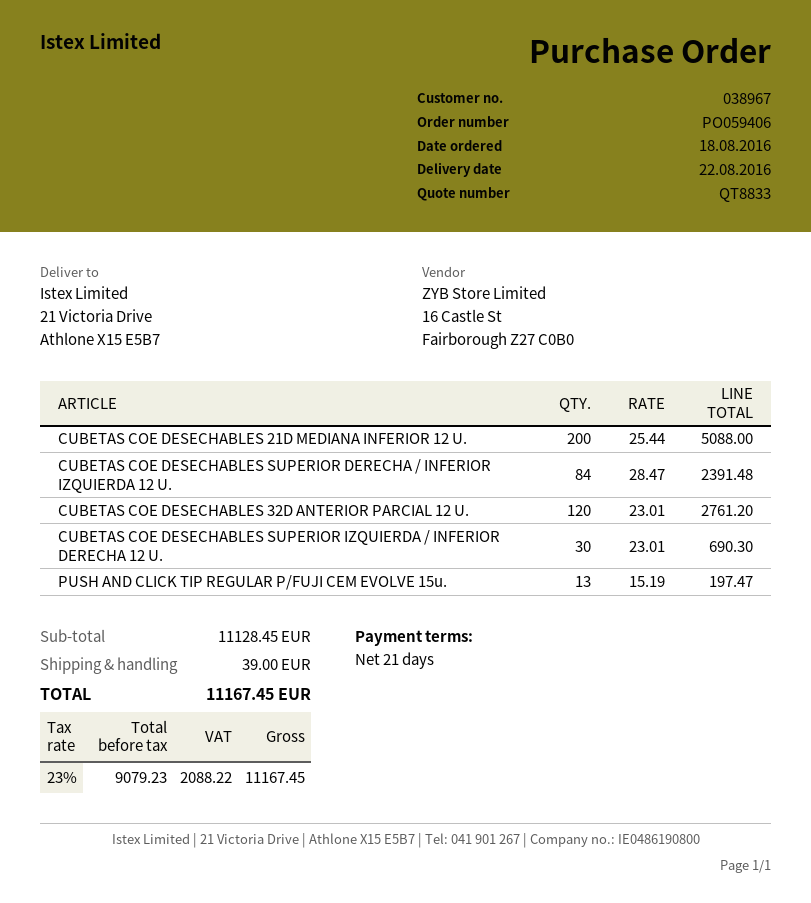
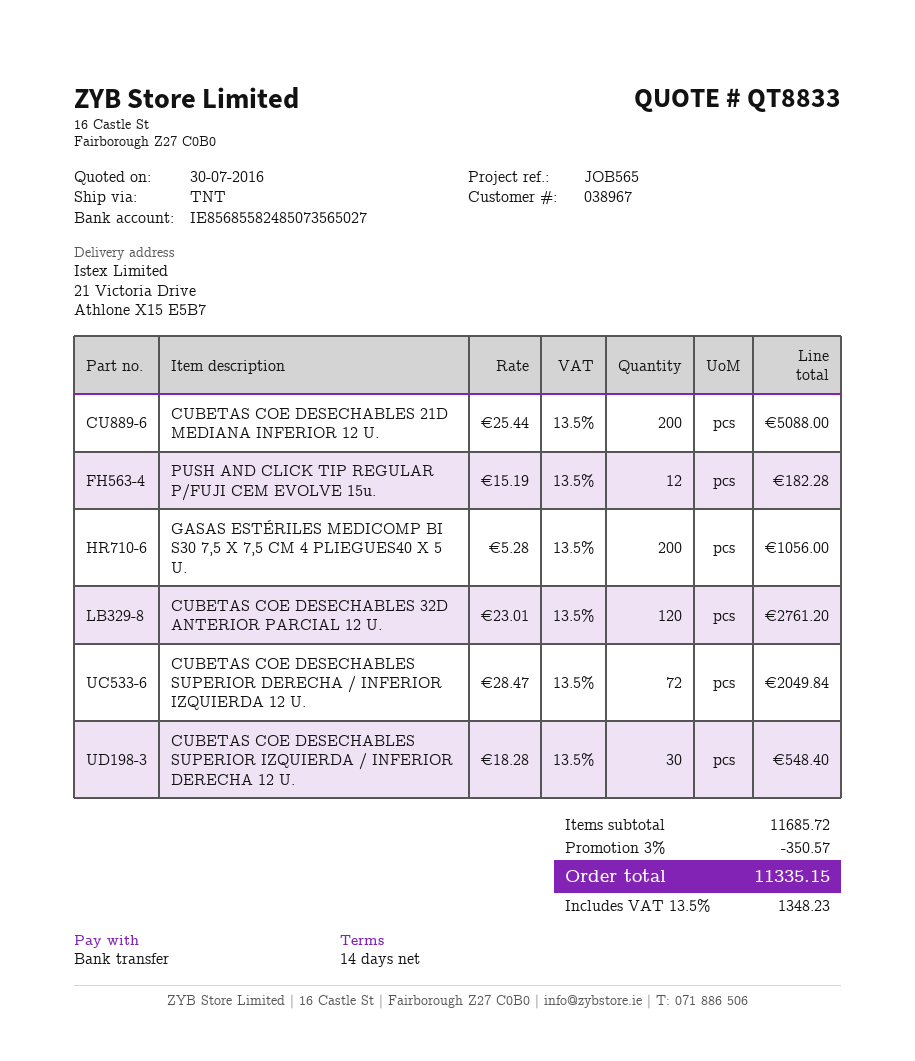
payment terms: 21 days -> 14 days
CUBETAS COE DESECHABLES SUPERIOR DERECHA / INFERIOR IZQUIERDA 12 U.: 84 x 28.47 = 2391.48 -> 72 x 28.47 = 2049.84
CUBETAS COE DESECHABLES SUPERIOR IZQUIERDA / INFERIOR DERECHA 12 U.: 30 x 23.01 = 690.30 -> 30 x 18.28 = 548.40
PUSH AND CLICK TIP REGULAR P/FUJI CEM EVOLVE 15u.: 13 x 15.19 = 197.47 -> 12 x 15.19 = 182.28
GASAS ESTÉRILES MEDICOMP BI S30 7,5 X 7,5 CM 4 PLIEGUES40 X 5 U.: none -> 200 x 5.28 = 1056.00
subtotal: 11128.45 -> 11685.72
discount: none -> 3% = 350.57
shipping: 39.00 -> none
tax: 23% = 2088.22 -> 13.5% = 1348.23
total: 11167.45 -> 11335.15

